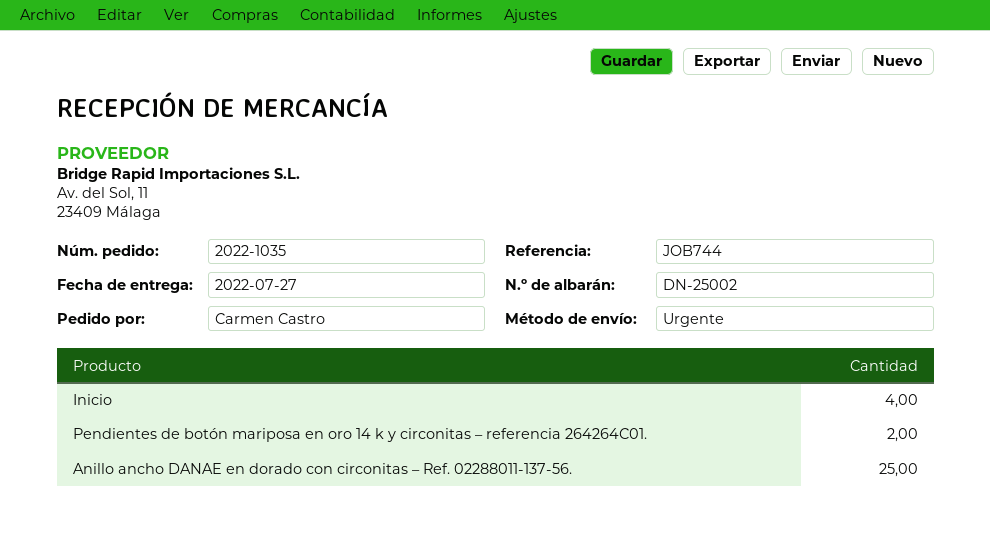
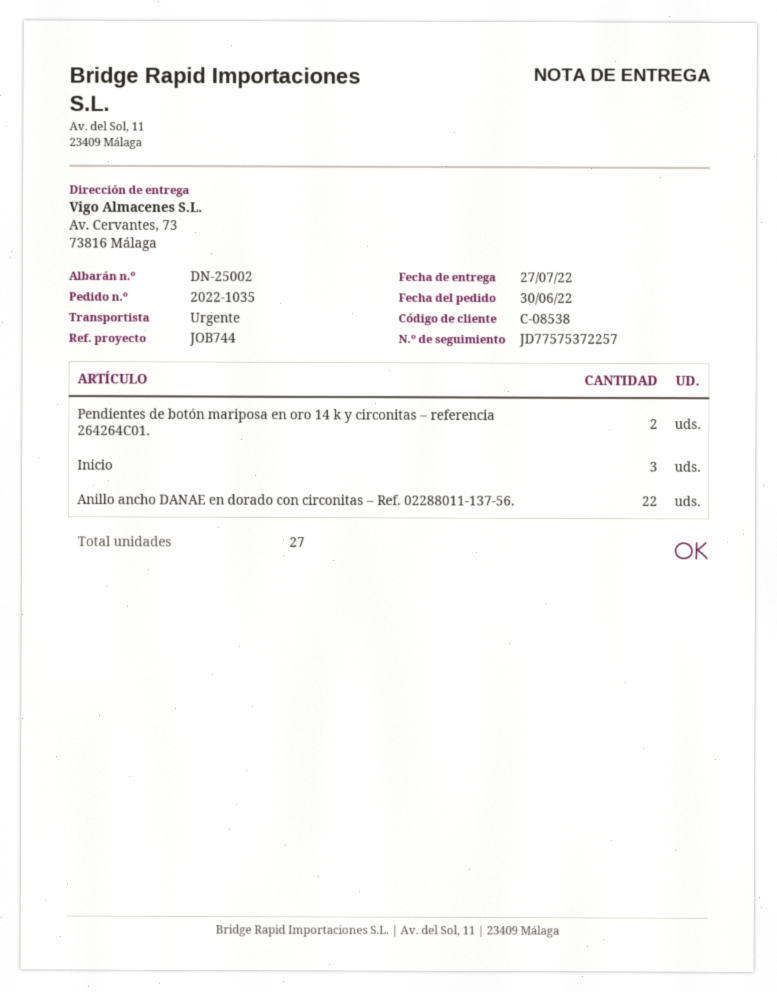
Inicio: 4 -> 3
Anillo ancho DANAE en dorado con circonitas – Ref. 02288011-137-56.: 25 -> 22

